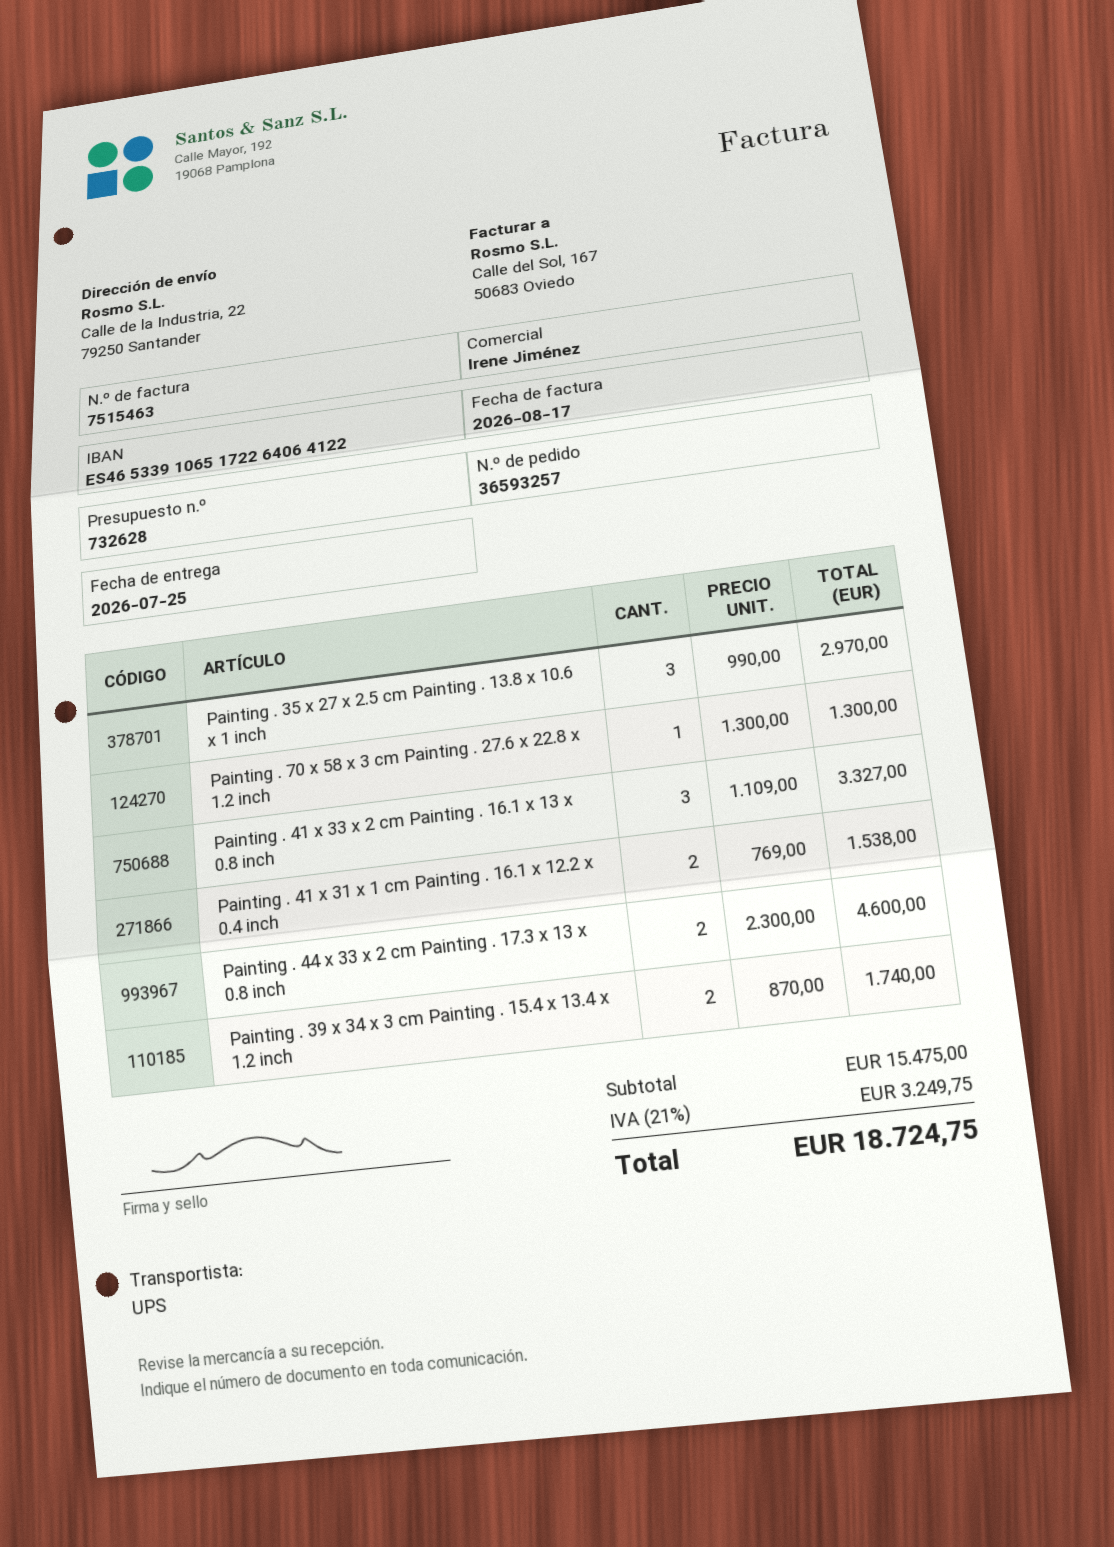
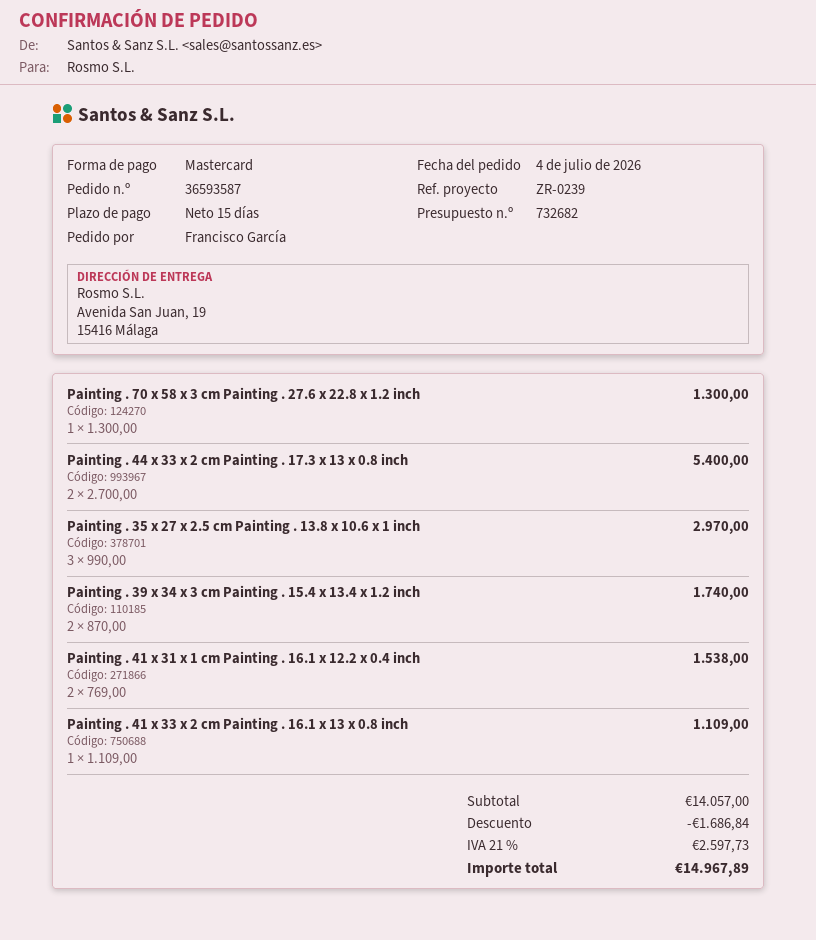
quote number: 732628 -> 732682
order number: 36593257 -> 36593587
ship to: Calle de la Industria, 22, 79250 Santander -> Avenida San Juan, 19, 15416 Málaga
Painting . 41 x 33 x 2 cm Painting . 16.1 x 13 x 0.8 inch: 3 x 1109.00 = 3327.00 -> 1 x 1109.00 = 1109.00
Painting . 44 x 33 x 2 cm Painting . 17.3 x 13 x 0.8 inch: 2 x 2300.00 = 4600.00 -> 2 x 2700.00 = 5400.00
subtotal: 15475.00 -> 14057.00
discount: none -> 1686.84
tax: 21% = 3249.75 -> 21% = 2597.73
total: 18724.75 -> 14967.89

